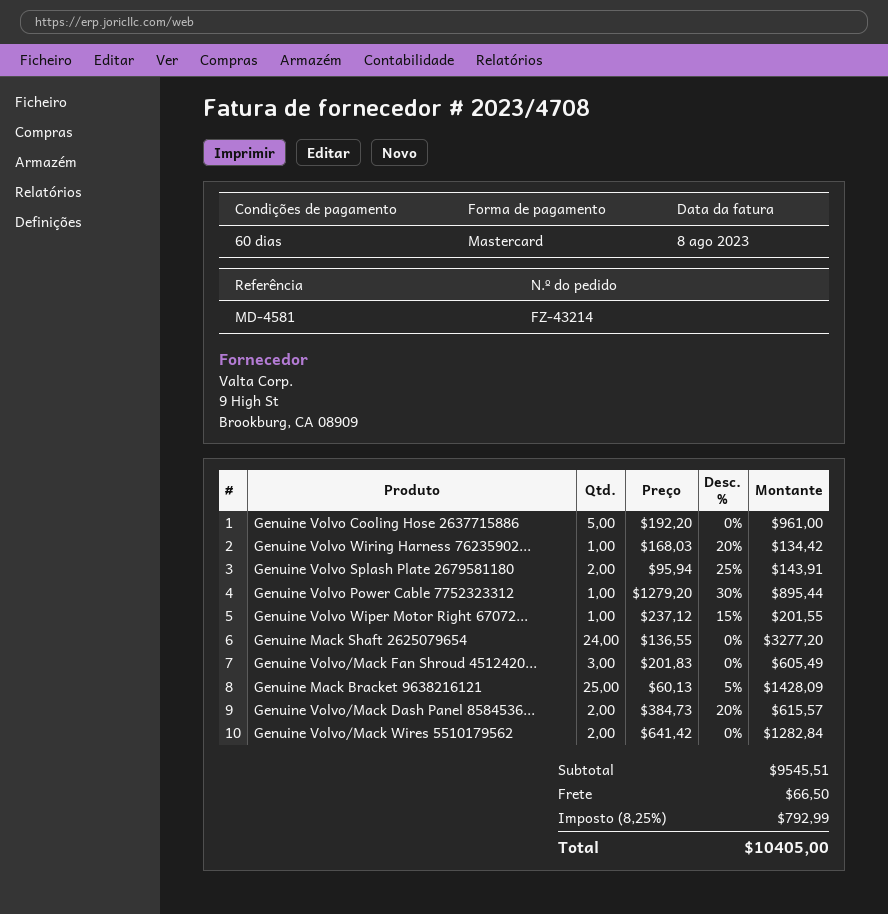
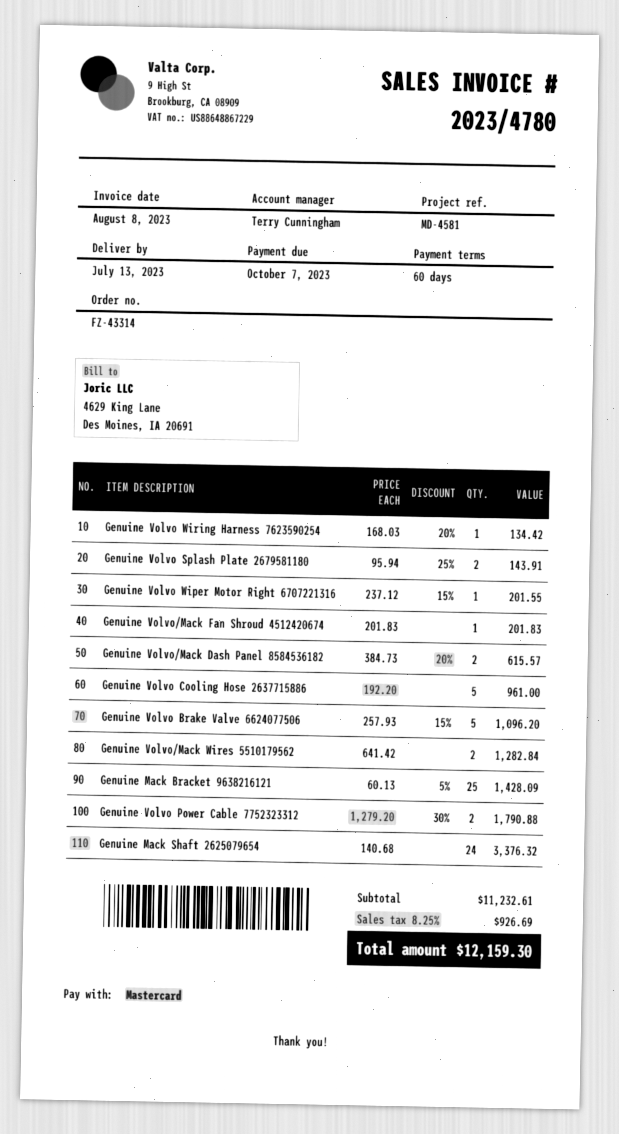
order number: FZ-43214 -> FZ-43314
invoice number: 2023/4708 -> 2023/4780
Genuine Volvo Power Cable 7752323312: 1 x 1279.20 - 30% = 895.44 -> 2 x 1279.20 - 30% = 1790.88
Genuine Mack Shaft 2625079654: 24 x 136.55 = 3277.20 -> 24 x 140.68 = 3376.32
Genuine Volvo/Mack Fan Shroud 4512420...: 3 x 201.83 = 605.49 -> 1 x 201.83 = 201.83
Genuine Volvo Brake Valve 6624077506: none -> 5 x 257.93 - 15% = 1096.20
subtotal: 9545.51 -> 11232.61
shipping: 66.50 -> none
tax: 8.25% = 792.99 -> 8.25% = 926.69
total: 10405.00 -> 12159.30

